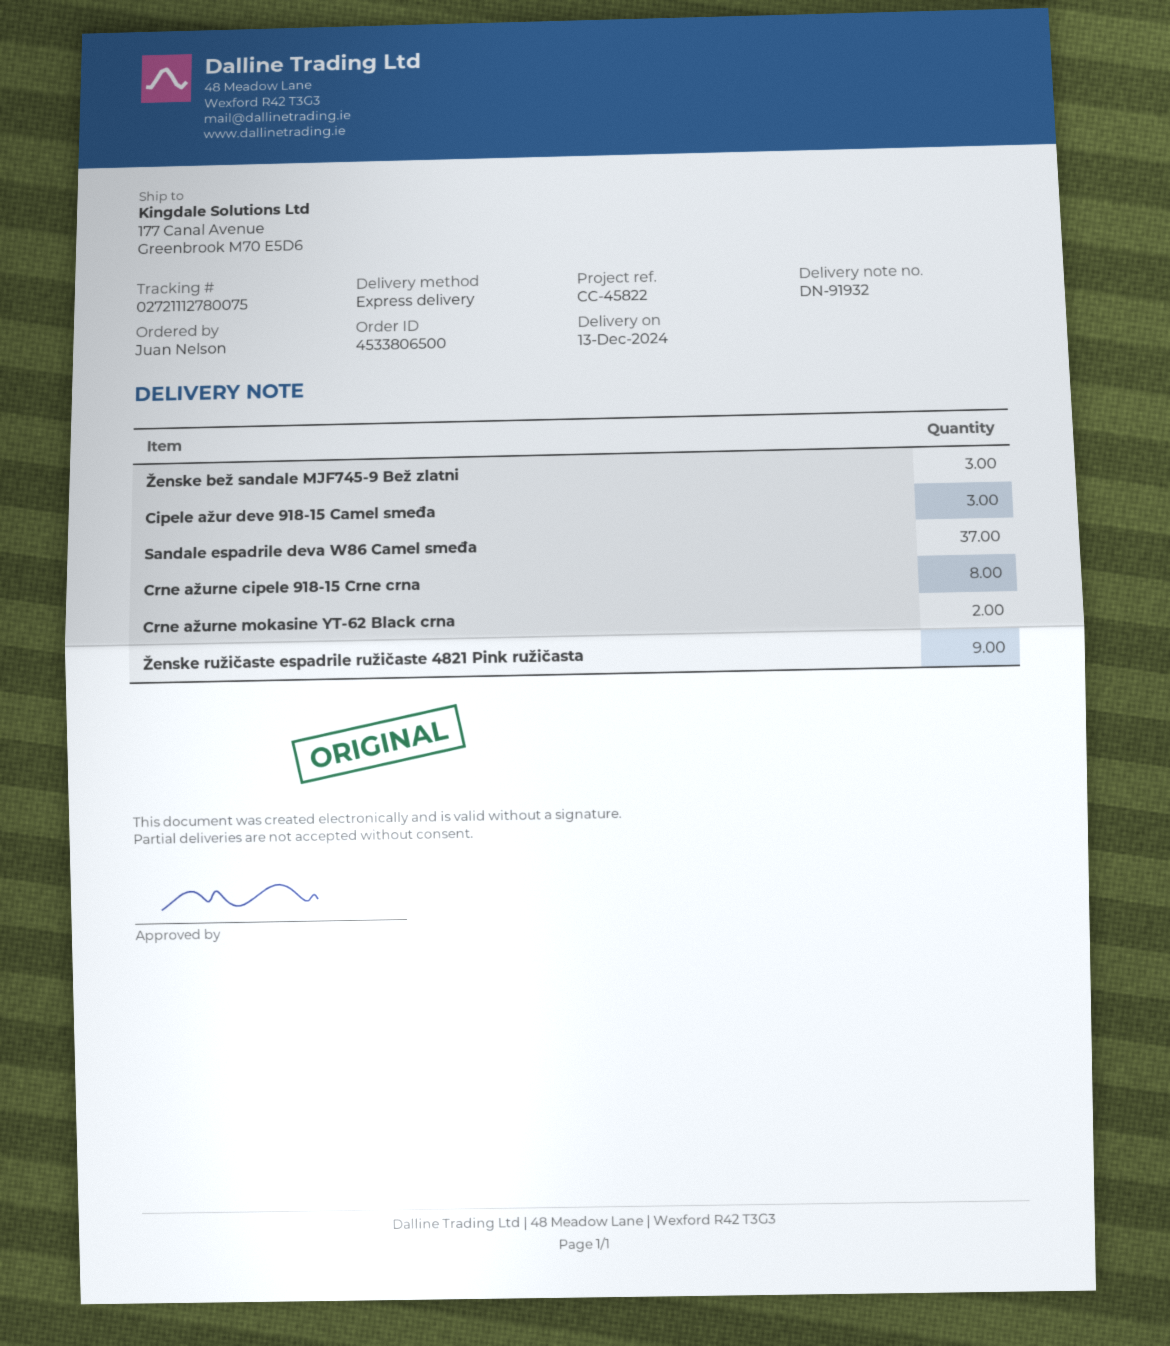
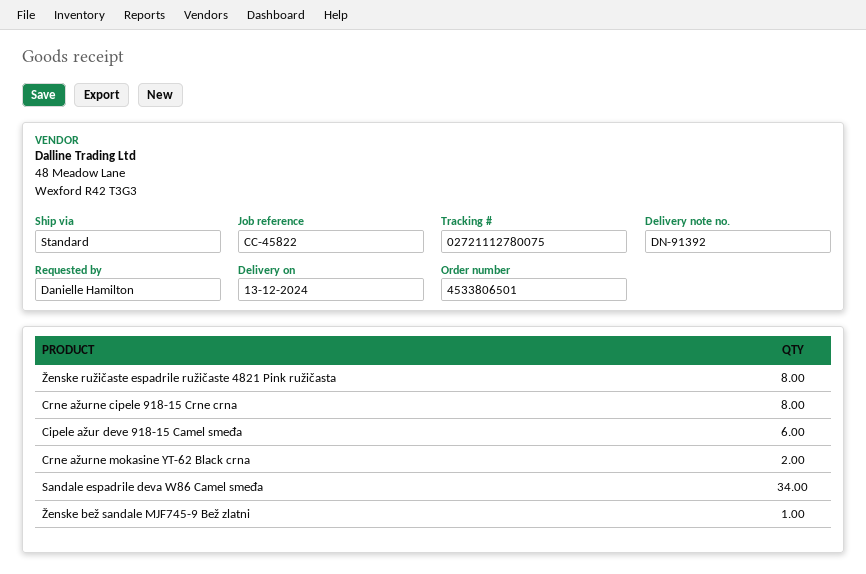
order number: 4533806500 -> 4533806501
delivery note number: DN-91932 -> DN-91392
ordered by: Juan Nelson -> Danielle Hamilton
shipping method: express -> standard
Ženske bež sandale MJF745-9 Bež zlatni: 3 -> 1
Cipele ažur deve 918-15 Camel smeđa: 3 -> 6
Sandale espadrile deva W86 Camel smeđa: 37 -> 34
Ženske ružičaste espadrile ružičaste 4821 Pink ružičasta: 9 -> 8

